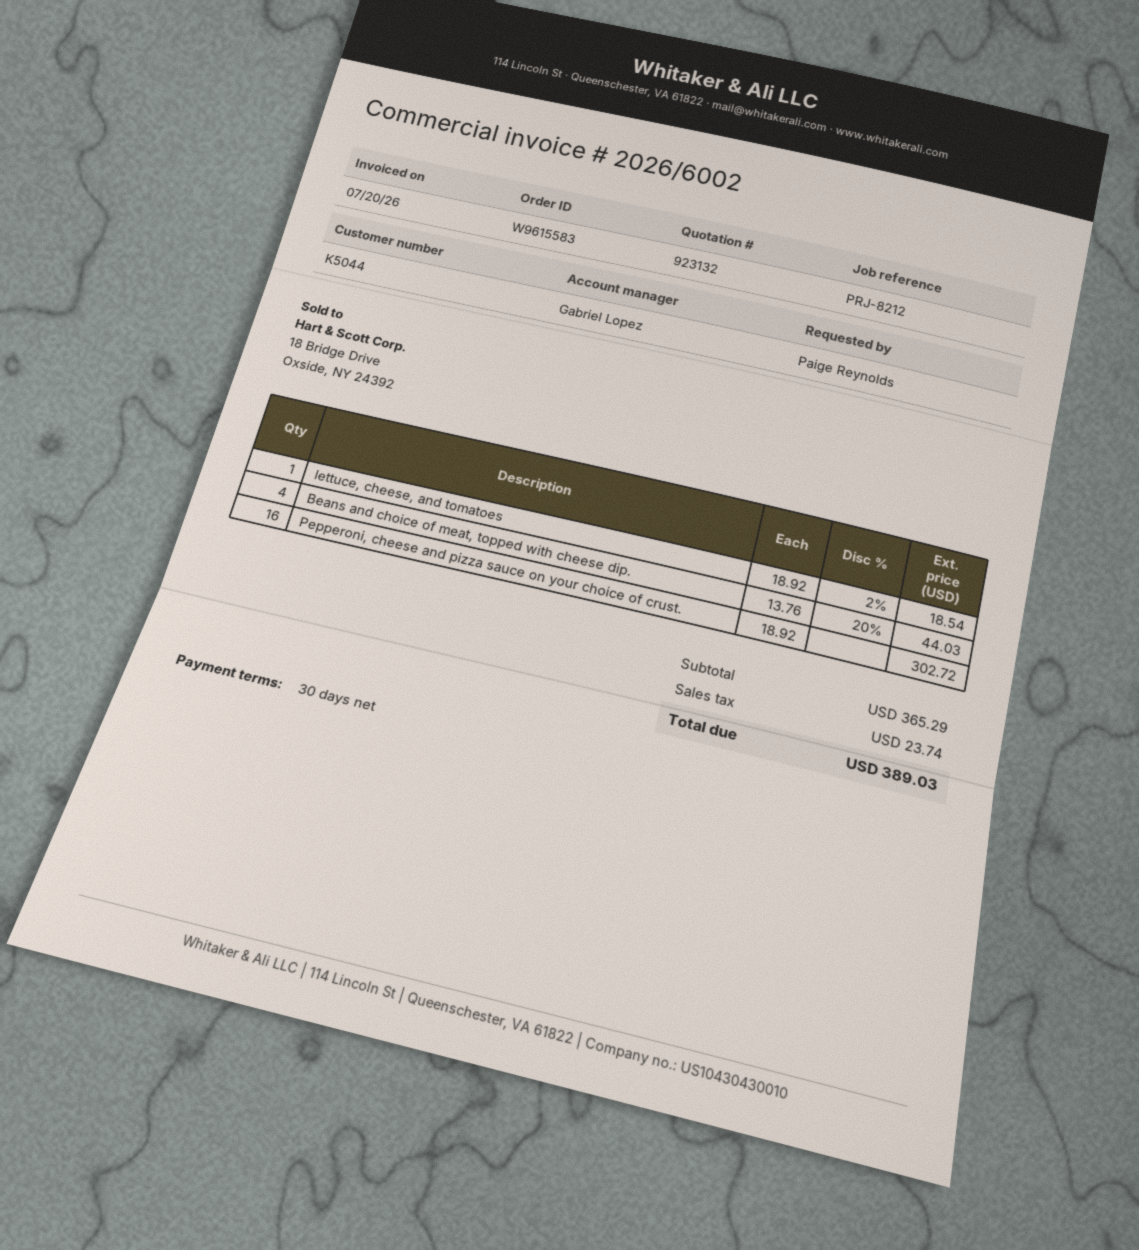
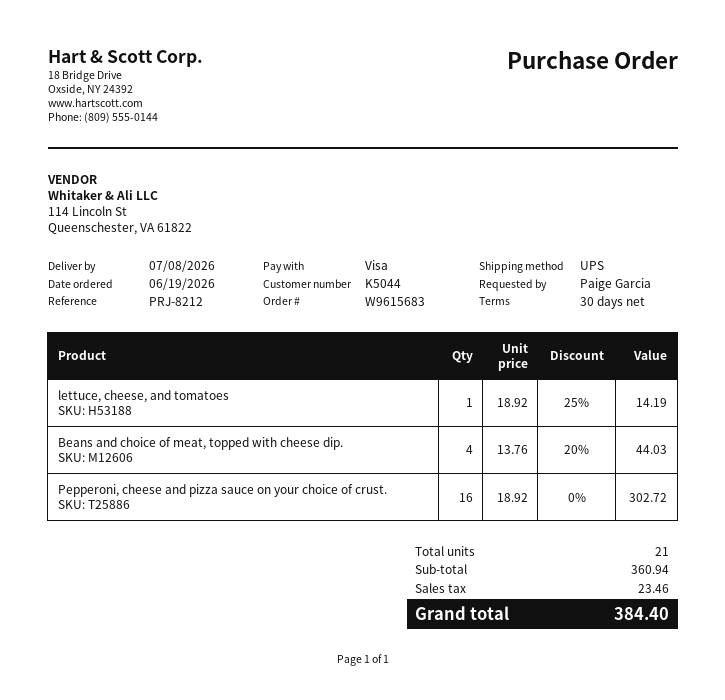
order number: W9615583 -> W9615683
ordered by: Paige Reynolds -> Paige Garcia
lettuce, cheese, and tomatoes: 1 x 18.92 - 2% = 18.54 -> 1 x 18.92 - 25% = 14.19
subtotal: 365.29 -> 360.94
tax: 23.74 -> 23.46
total: 389.03 -> 384.40

